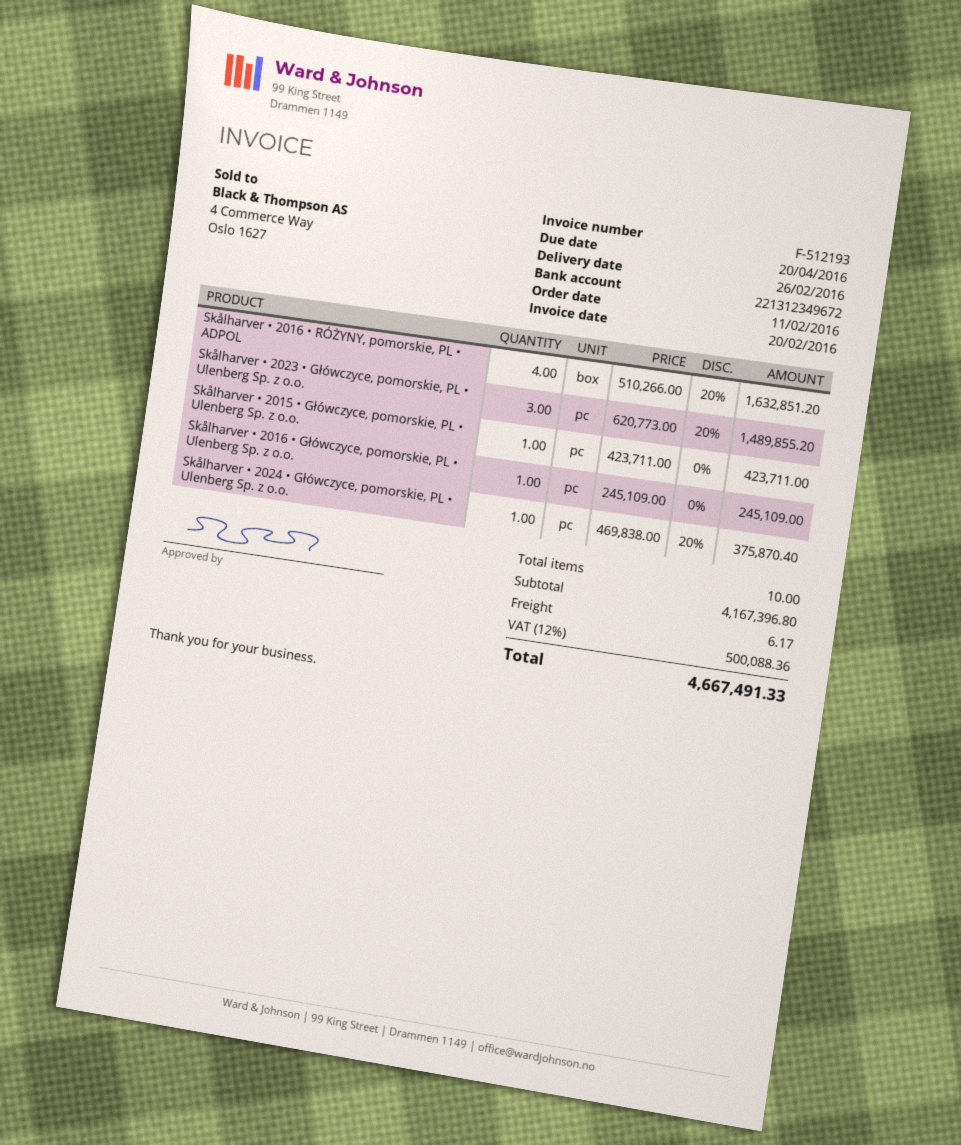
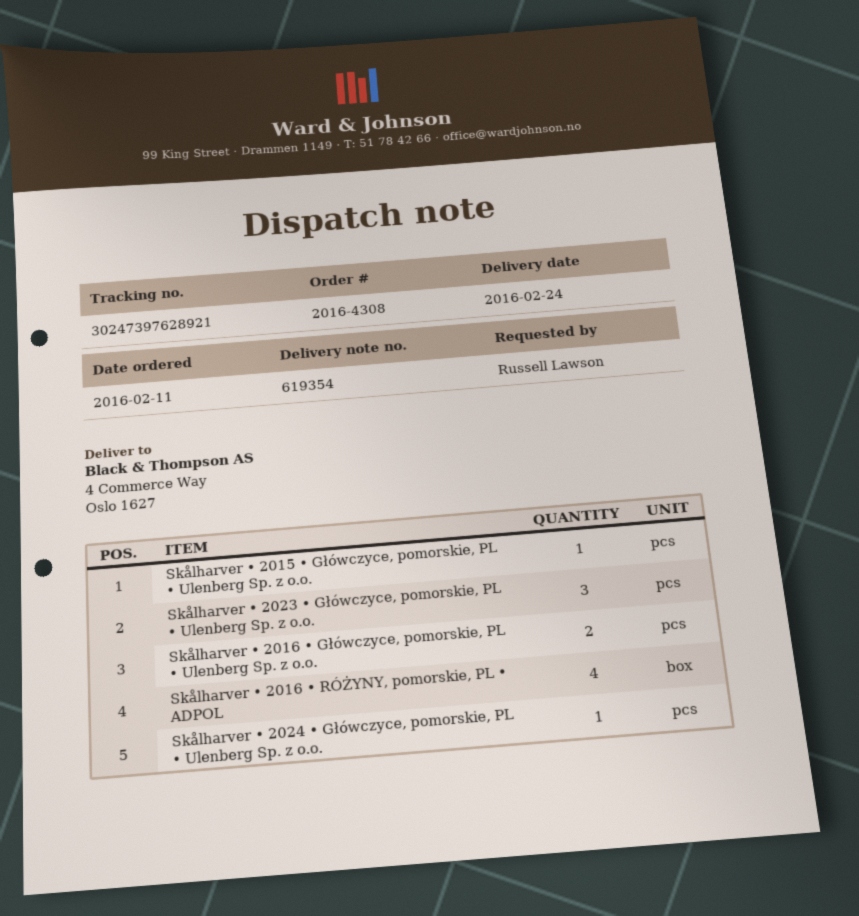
delivery date: 2016-02-26 -> 2016-02-24
Skålharver • 2016 • Główczyce, pomorskie, PL • Ulenberg Sp. z o.o.: 1 -> 2

